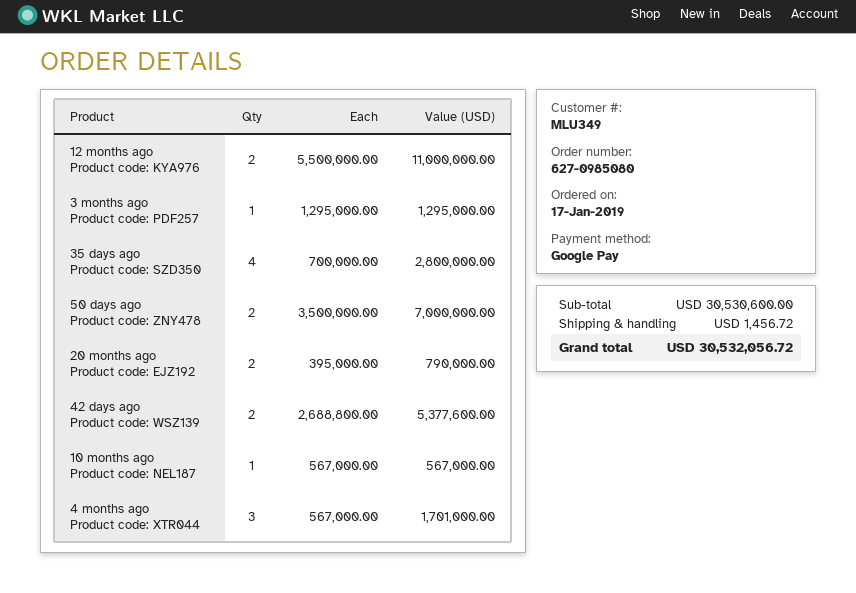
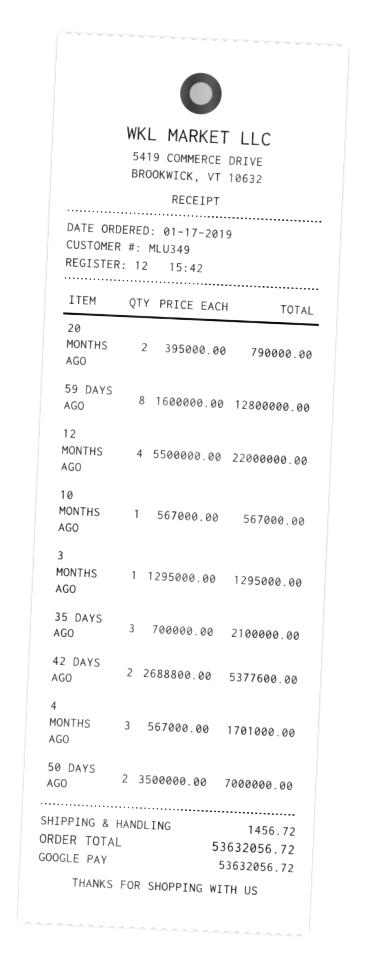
12 months ago: 2 x 5500000.00 = 11000000.00 -> 4 x 5500000.00 = 22000000.00
35 days ago: 4 x 700000.00 = 2800000.00 -> 3 x 700000.00 = 2100000.00
59 DAYS AGO: none -> 8 x 1600000.00 = 12800000.00
total: 30532056.72 -> 53632056.72

